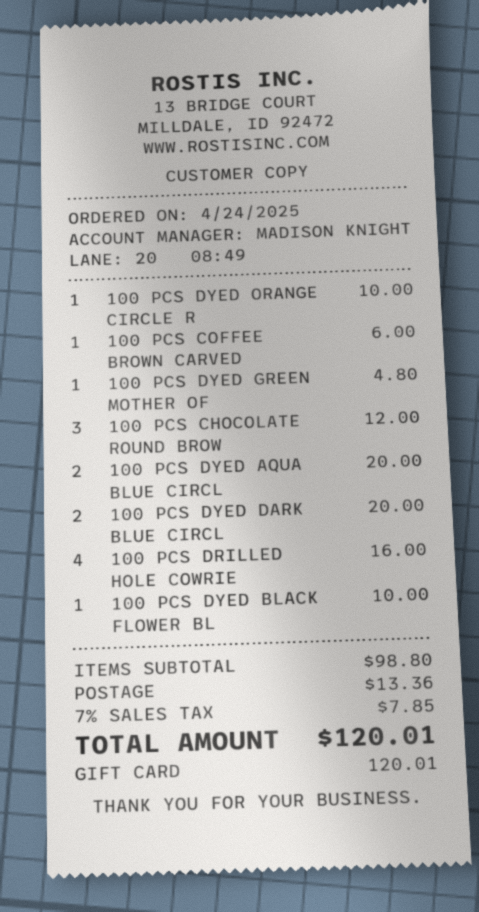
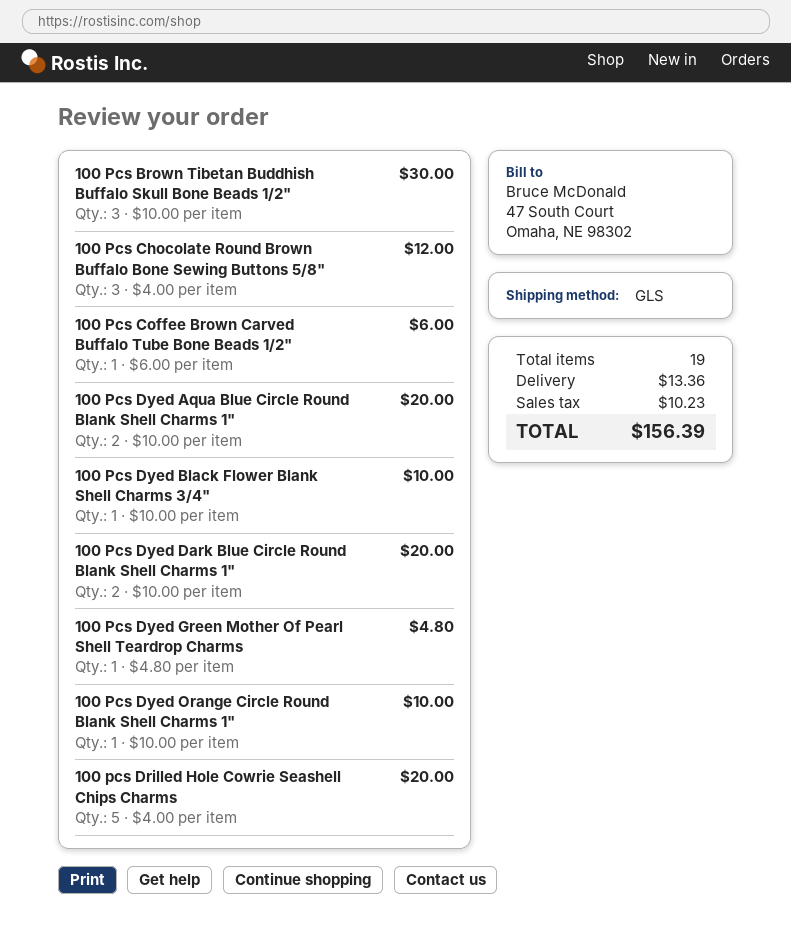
100 PCS DRILLED HOLE COWRIE: 4 for 16.00 -> 5 for 20.00
100 Pcs Brown Tibetan Buddhish Buffalo Skull Bone Beads 1/2": none -> 3 for 30.00
tax: 7.85 -> 10.23
total: 120.01 -> 156.39

